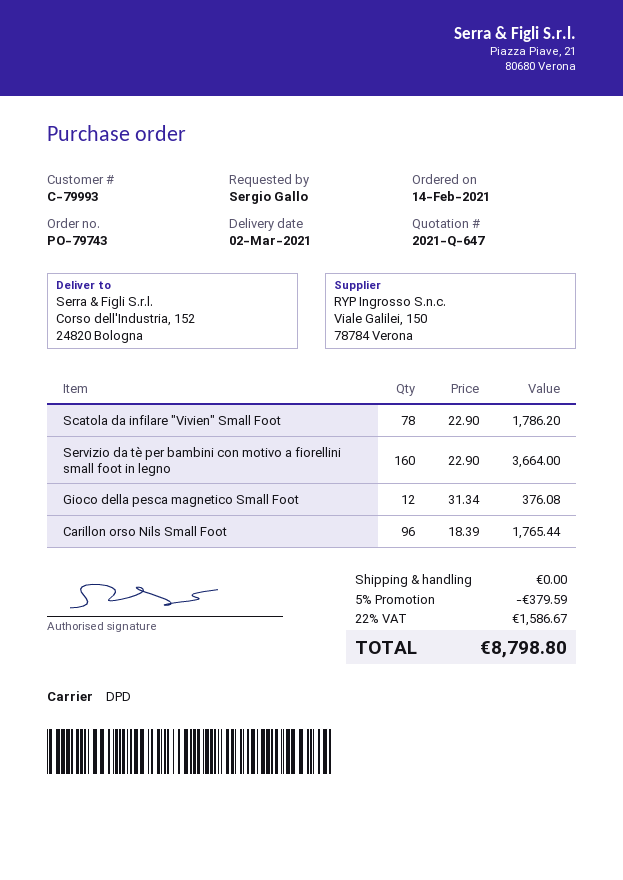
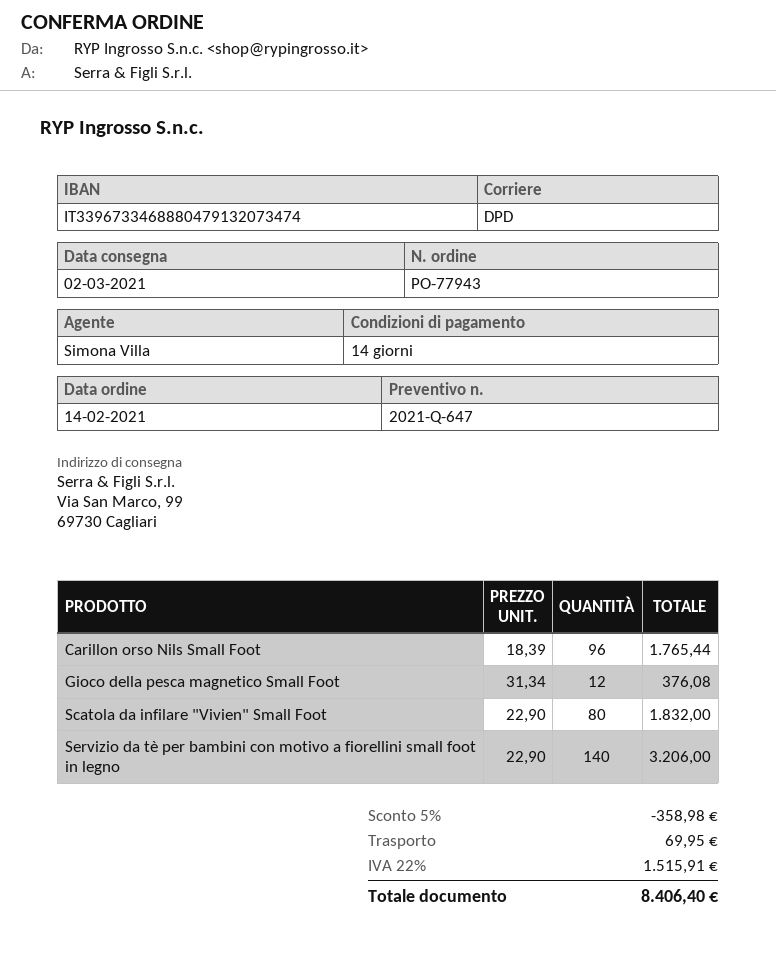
order number: PO-79743 -> PO-77943
ship to: Corso dell'Industria, 152, 24820 Bologna -> Via San Marco, 99, 69730 Cagliari
Scatola da infilare "Vivien" Small Foot: 78 x 22.90 = 1786.20 -> 80 x 22.90 = 1832.00
Servizio da tè per bambini con motivo a fiorellini small foot in legno: 160 x 22.90 = 3664.00 -> 140 x 22.90 = 3206.00
discount: 5% = 379.59 -> 5% = 358.98
shipping: 0.00 -> 69.95
tax: 22% = 1586.67 -> 22% = 1515.91
total: 8798.80 -> 8406.40

